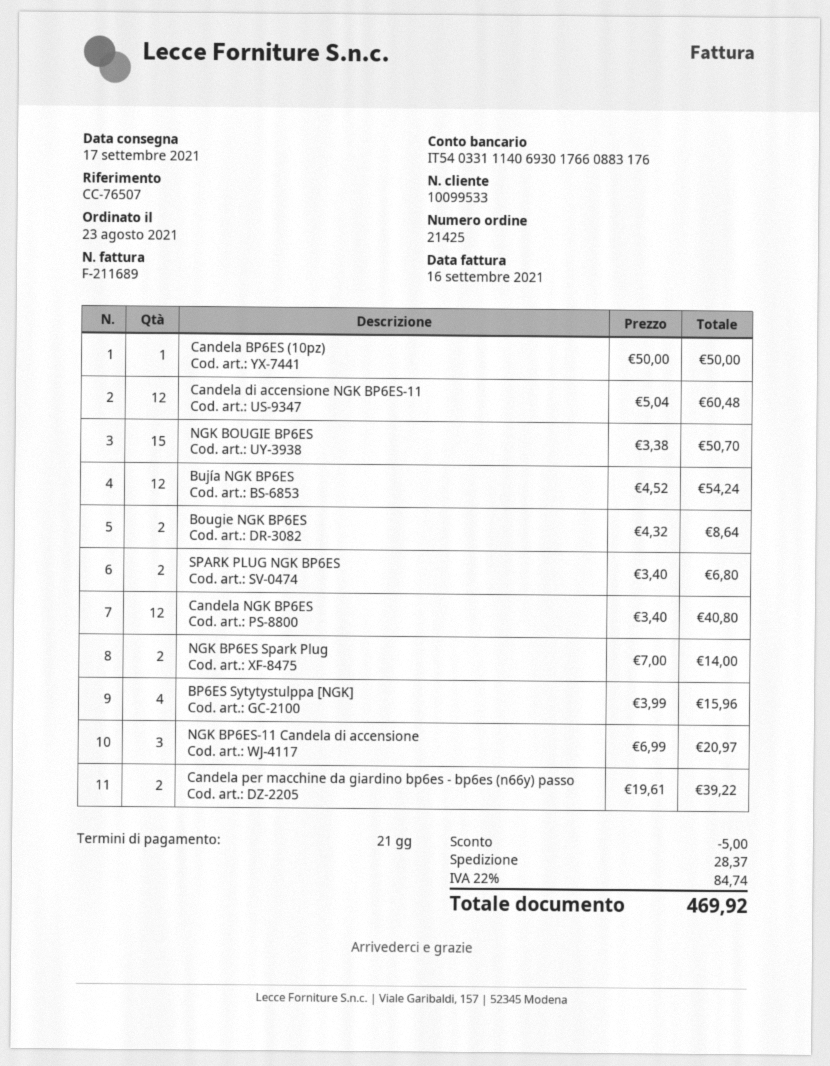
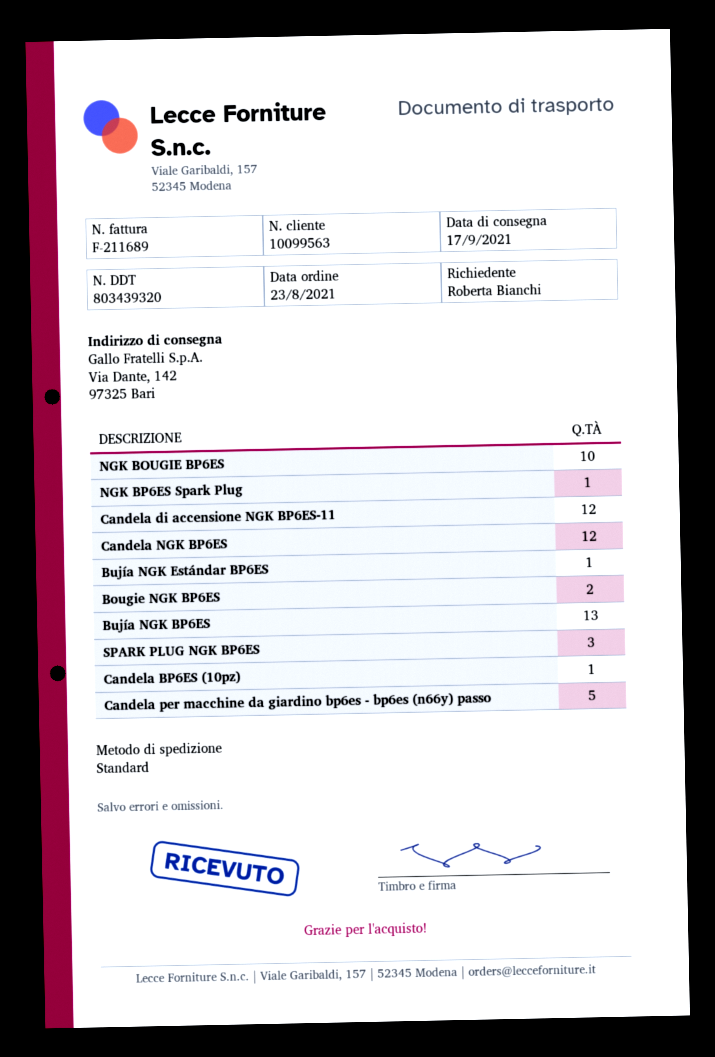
customer number: 10099533 -> 10099563
NGK BOUGIE BP6ES: 15 -> 10
Bujía NGK BP6ES: 12 -> 13
SPARK PLUG NGK BP6ES: 2 -> 3
NGK BP6ES Spark Plug: 2 -> 1
BP6ES Sytytystulppa [NGK]: 4 -> none
NGK BP6ES-11 Candela di accensione: 3 -> none
Candela per macchine da giardino bp6es - bp6es (n66y) passo: 2 -> 5
Bujía NGK Estándar BP6ES: none -> 1

